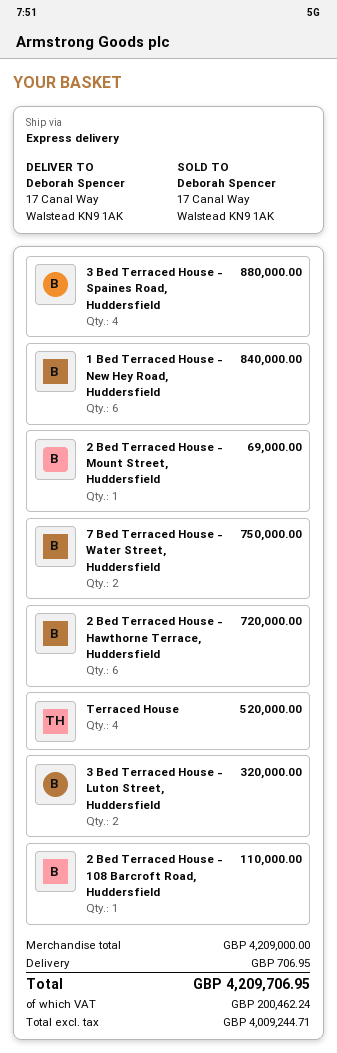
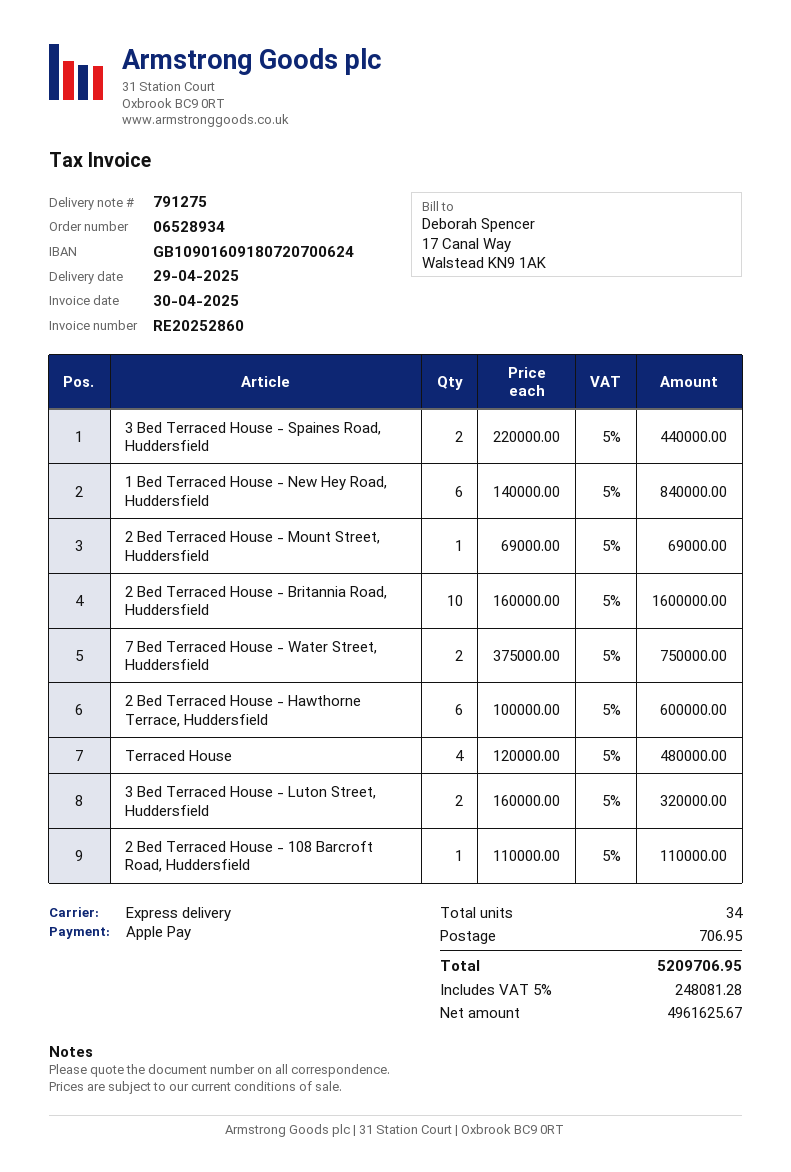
3 Bed Terraced House - Spaines Road, Huddersfield: 4 for 880000.00 -> 2 for 440000.00
2 Bed Terraced House - Hawthorne Terrace, Huddersfield: 6 for 720000.00 -> 6 for 600000.00
Terraced House: 4 for 520000.00 -> 4 for 480000.00
2 Bed Terraced House - Britannia Road, Huddersfield: none -> 10 for 1600000.00
net: 4009244.71 -> 4961625.67
tax: 200462.24 -> 248081.28
total: 4209706.95 -> 5209706.95

